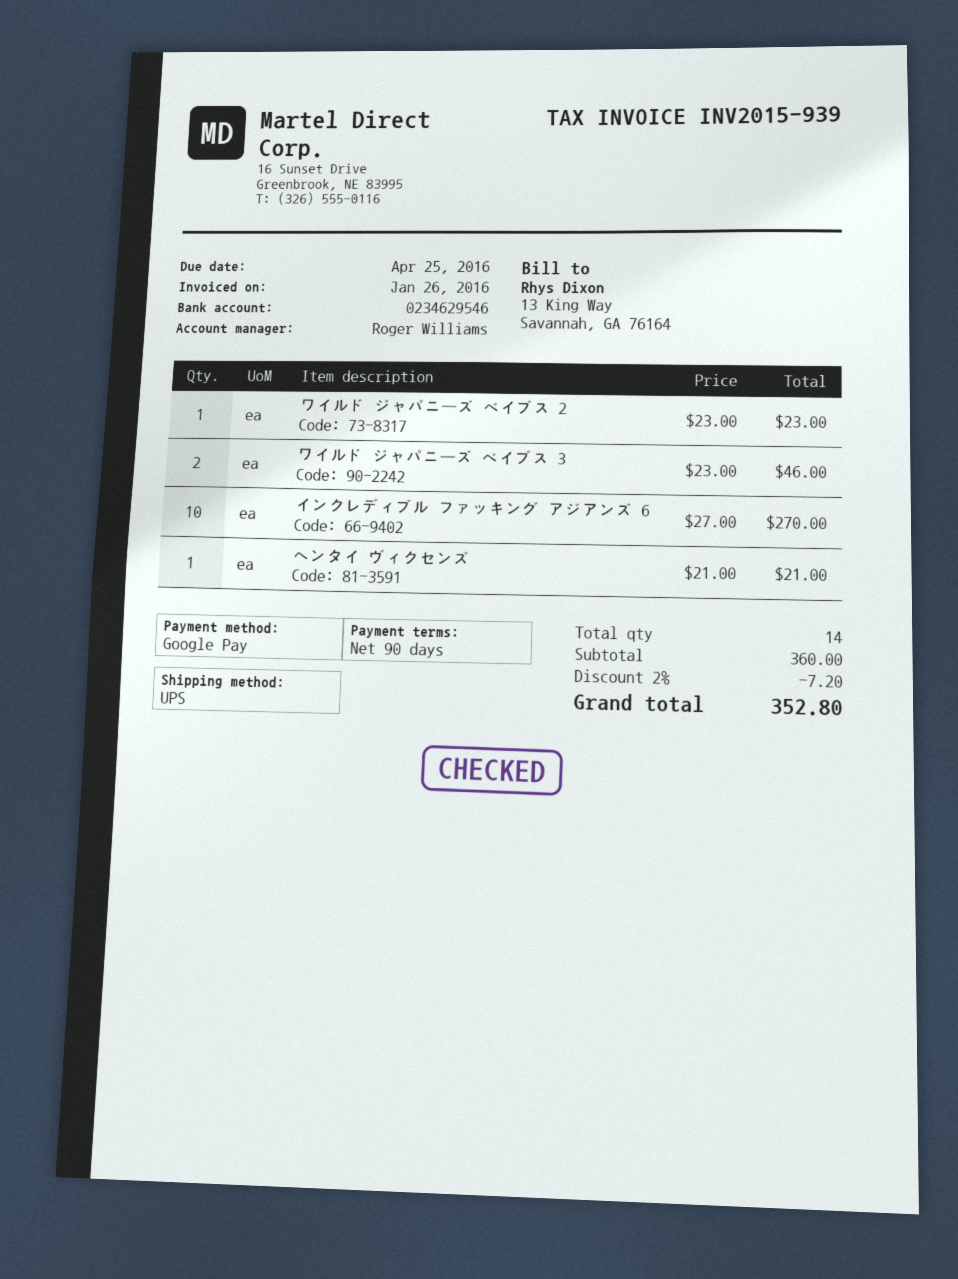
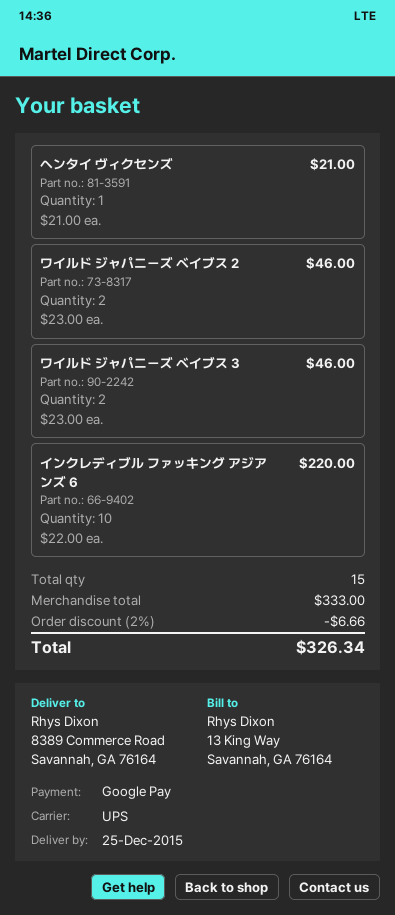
ワイルド ジャパニーズ ベイブス 2: 1 x 23.00 = 23.00 -> 2 x 23.00 = 46.00
インクレディブル ファッキング アジアンズ 6: 10 x 27.00 = 270.00 -> 10 x 22.00 = 220.00
total quantity: 14 -> 15
subtotal: 360.00 -> 333.00
discount: 2% = 7.20 -> 2% = 6.66
total: 352.80 -> 326.34

